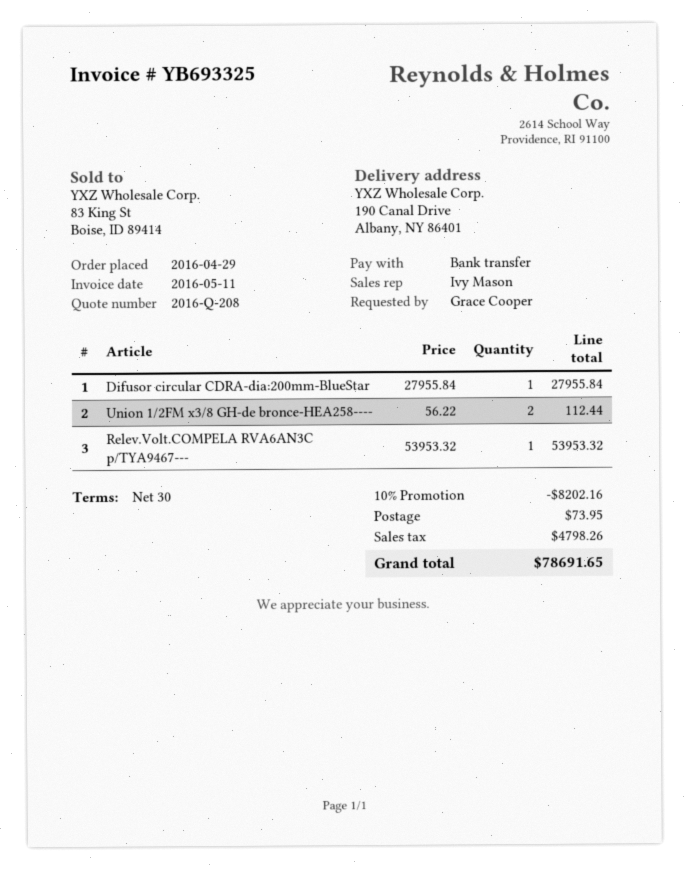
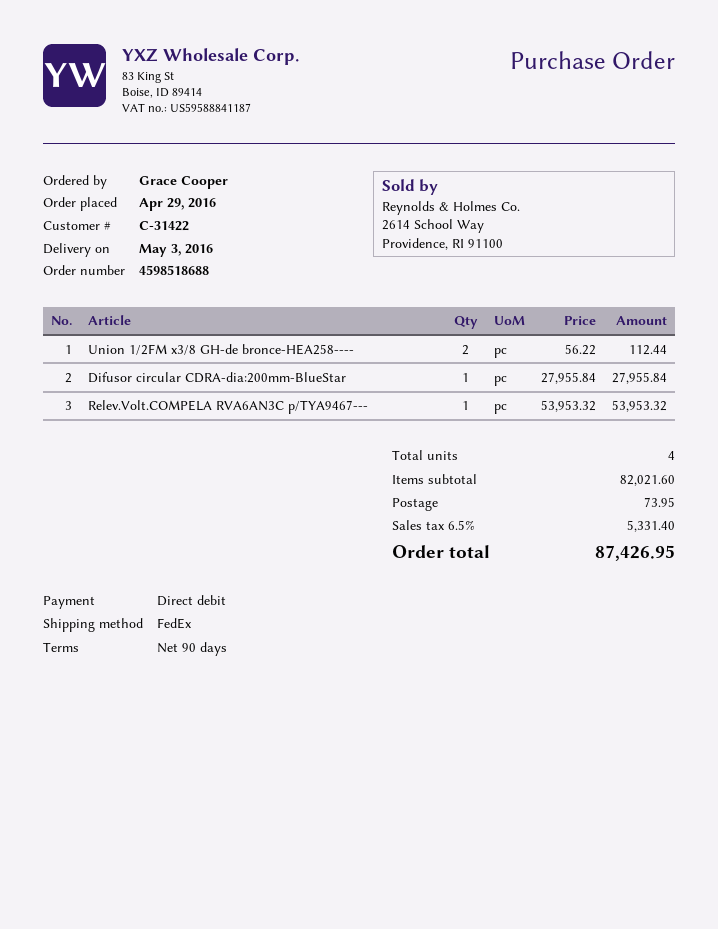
payment terms: 30 days -> 90 days
payment method: bank transfer -> direct debit
discount: 10% = 8202.16 -> none
tax: 4798.26 -> 5331.40
total: 78691.65 -> 87426.95

